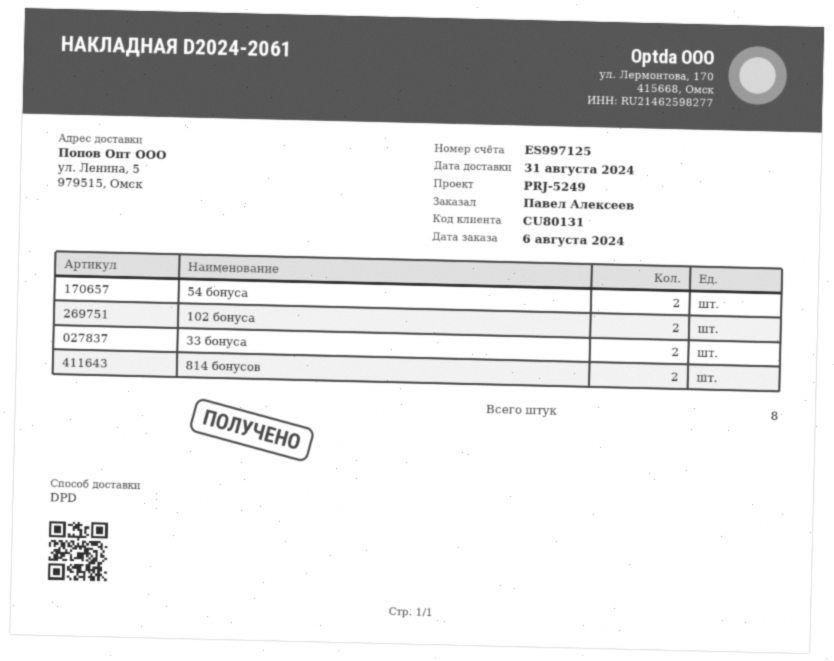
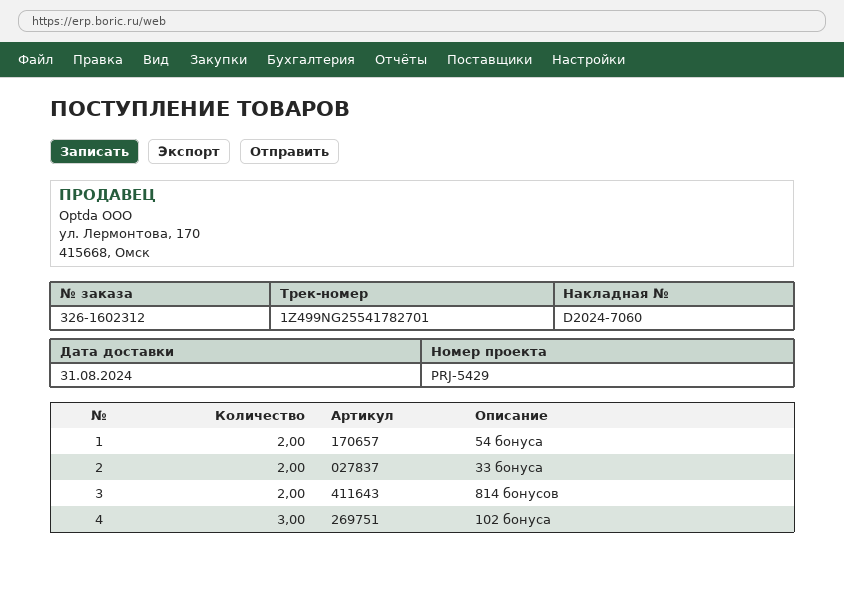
delivery note number: D2024-2061 -> D2024-7060
reference: PRJ-5249 -> PRJ-5429
102 бонуса: 2 -> 3

